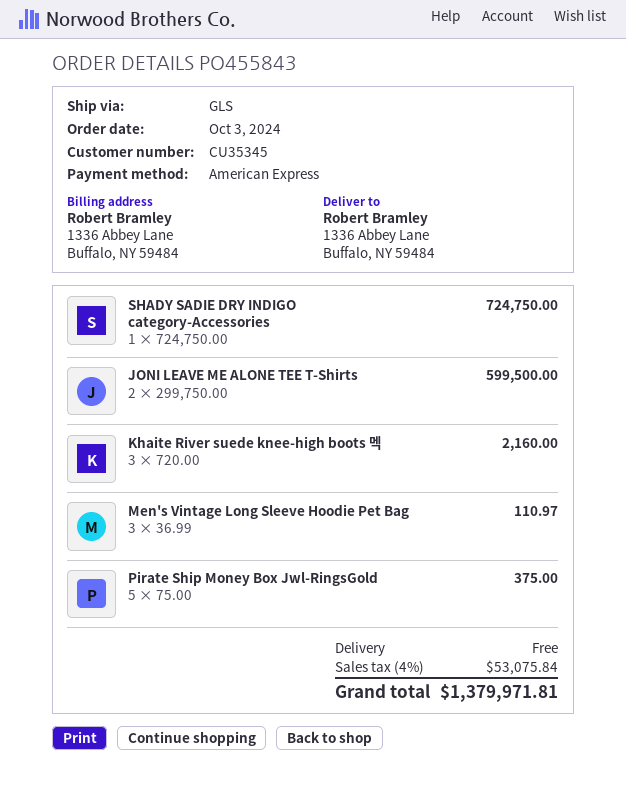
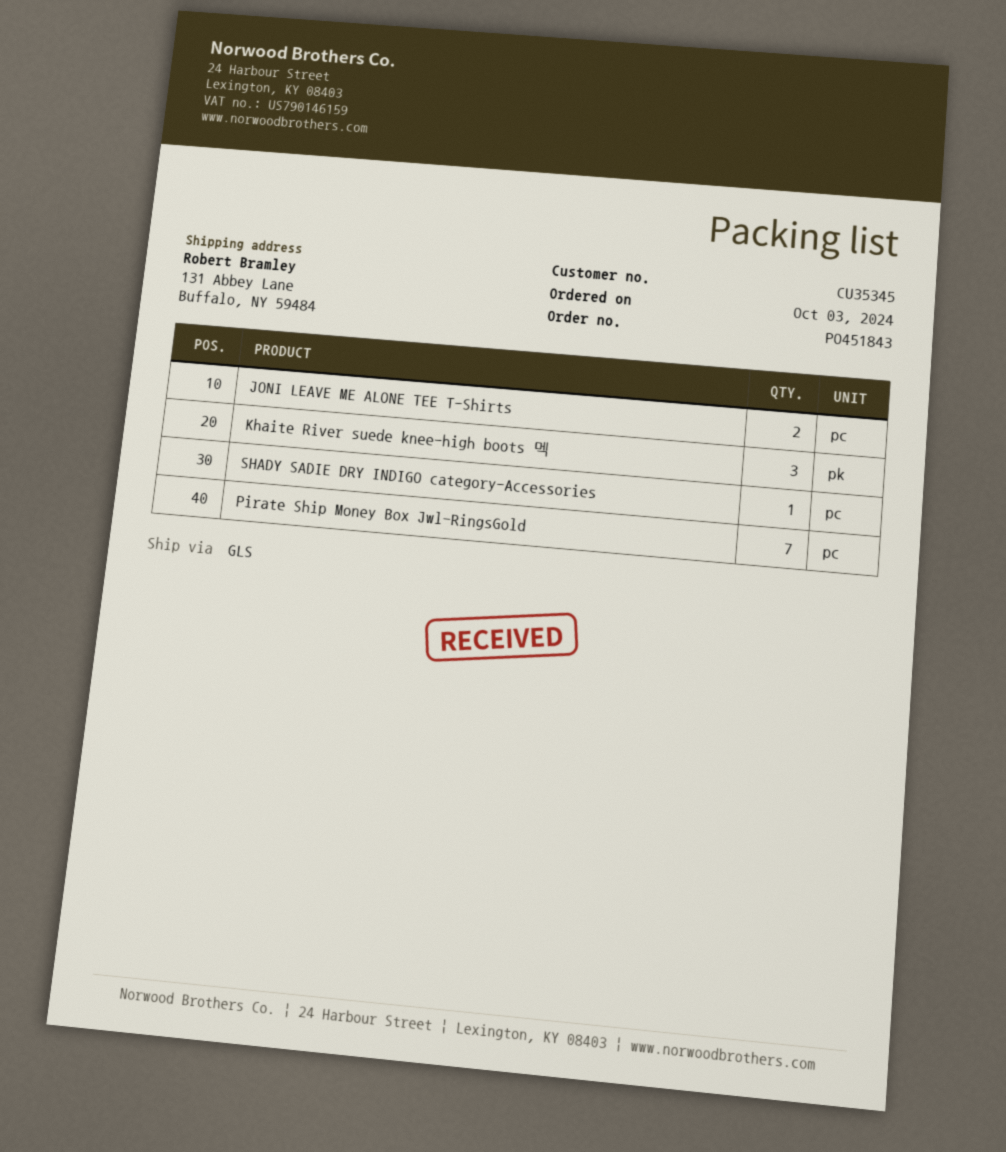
order number: PO455843 -> PO451843
ship to: 1336 Abbey Lane, Buffalo, NY 59484 -> 131 Abbey Lane, Buffalo, NY 59484
Men's Vintage Long Sleeve Hoodie Pet Bag: 3 -> none
Pirate Ship Money Box Jwl-RingsGold: 5 -> 7

